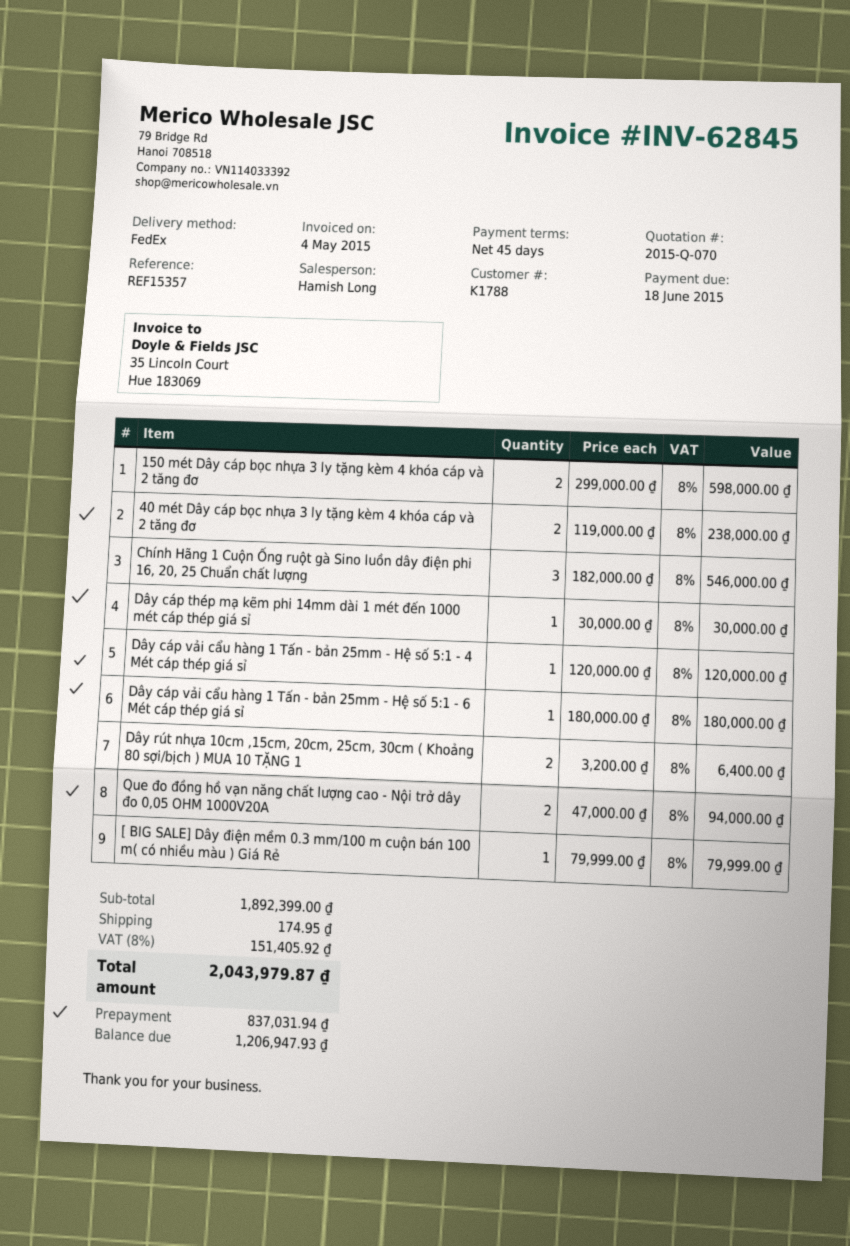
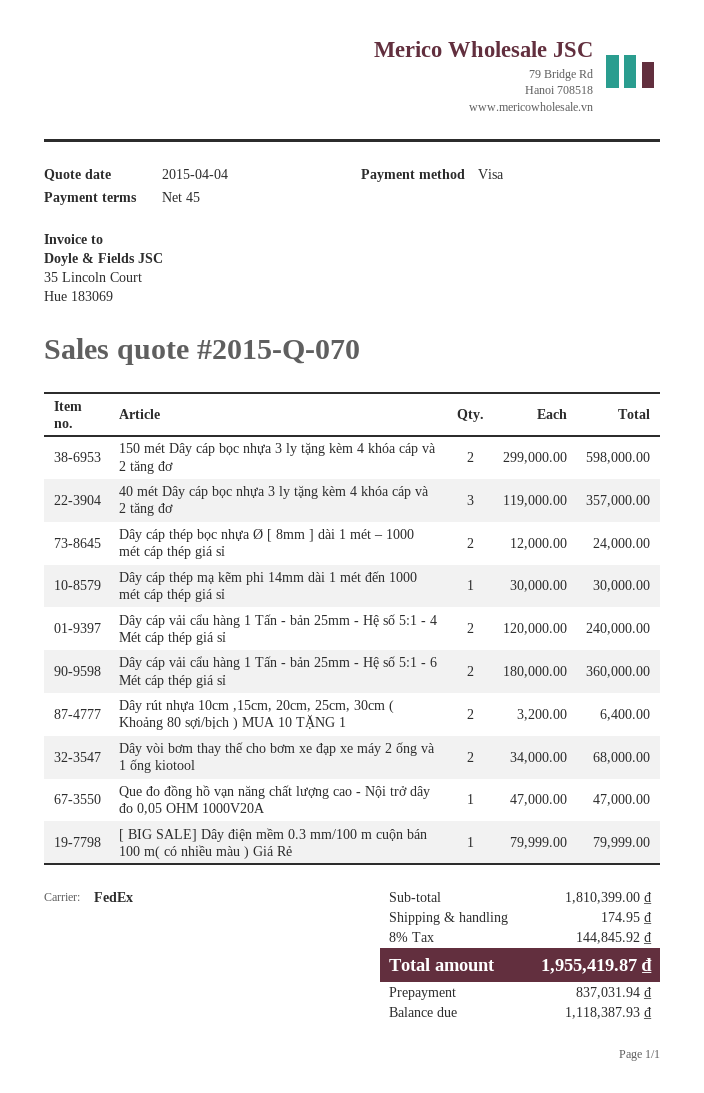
40 mét Dây cáp bọc nhựa 3 ly tặng kèm 4 khóa cáp và 2 tăng đơ: 2 x 119000.00 = 238000.00 -> 3 x 119000.00 = 357000.00
Chính Hãng 1 Cuộn Ống ruột gà Sino luồn dây điện phi 16, 20, 25 Chuẩn chất lượng: 3 x 182000.00 = 546000.00 -> none
Dây cáp vải cẩu hàng 1 Tấn - bản 25mm - Hệ số 5:1 - 4 Mét cáp thép giá sỉ: 1 x 120000.00 = 120000.00 -> 2 x 120000.00 = 240000.00
Dây cáp vải cẩu hàng 1 Tấn - bản 25mm - Hệ số 5:1 - 6 Mét cáp thép giá sỉ: 1 x 180000.00 = 180000.00 -> 2 x 180000.00 = 360000.00
Que đo đồng hồ vạn năng chất lượng cao - Nội trở dây đo 0,05 OHM 1000V20A: 2 x 47000.00 = 94000.00 -> 1 x 47000.00 = 47000.00
Dây cáp thép bọc nhựa Ø [ 8mm ] dài 1 mét – 1000 mét cáp thép giá sỉ: none -> 2 x 12000.00 = 24000.00
Dây vòi bơm thay thế cho bơm xe đạp xe máy 2 ống và 1 ống kiotool: none -> 2 x 34000.00 = 68000.00
subtotal: 1892399.00 -> 1810399.00
tax: 8% = 151405.92 -> 8% = 144845.92
total: 2043979.87 -> 1955419.87
balance: 1206947.93 -> 1118387.93

